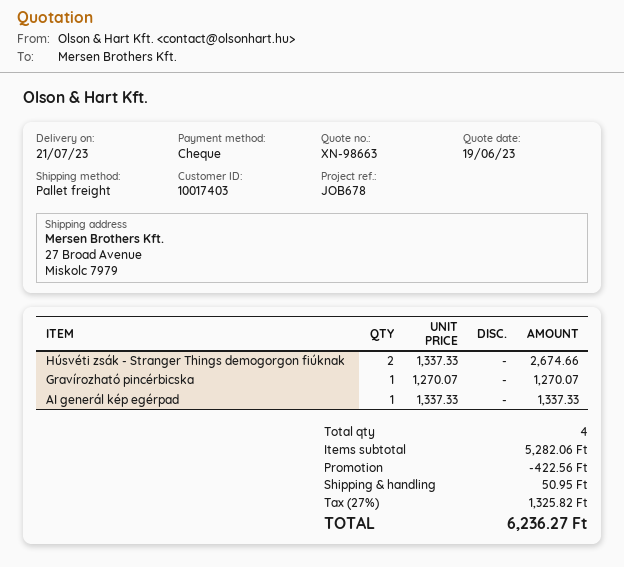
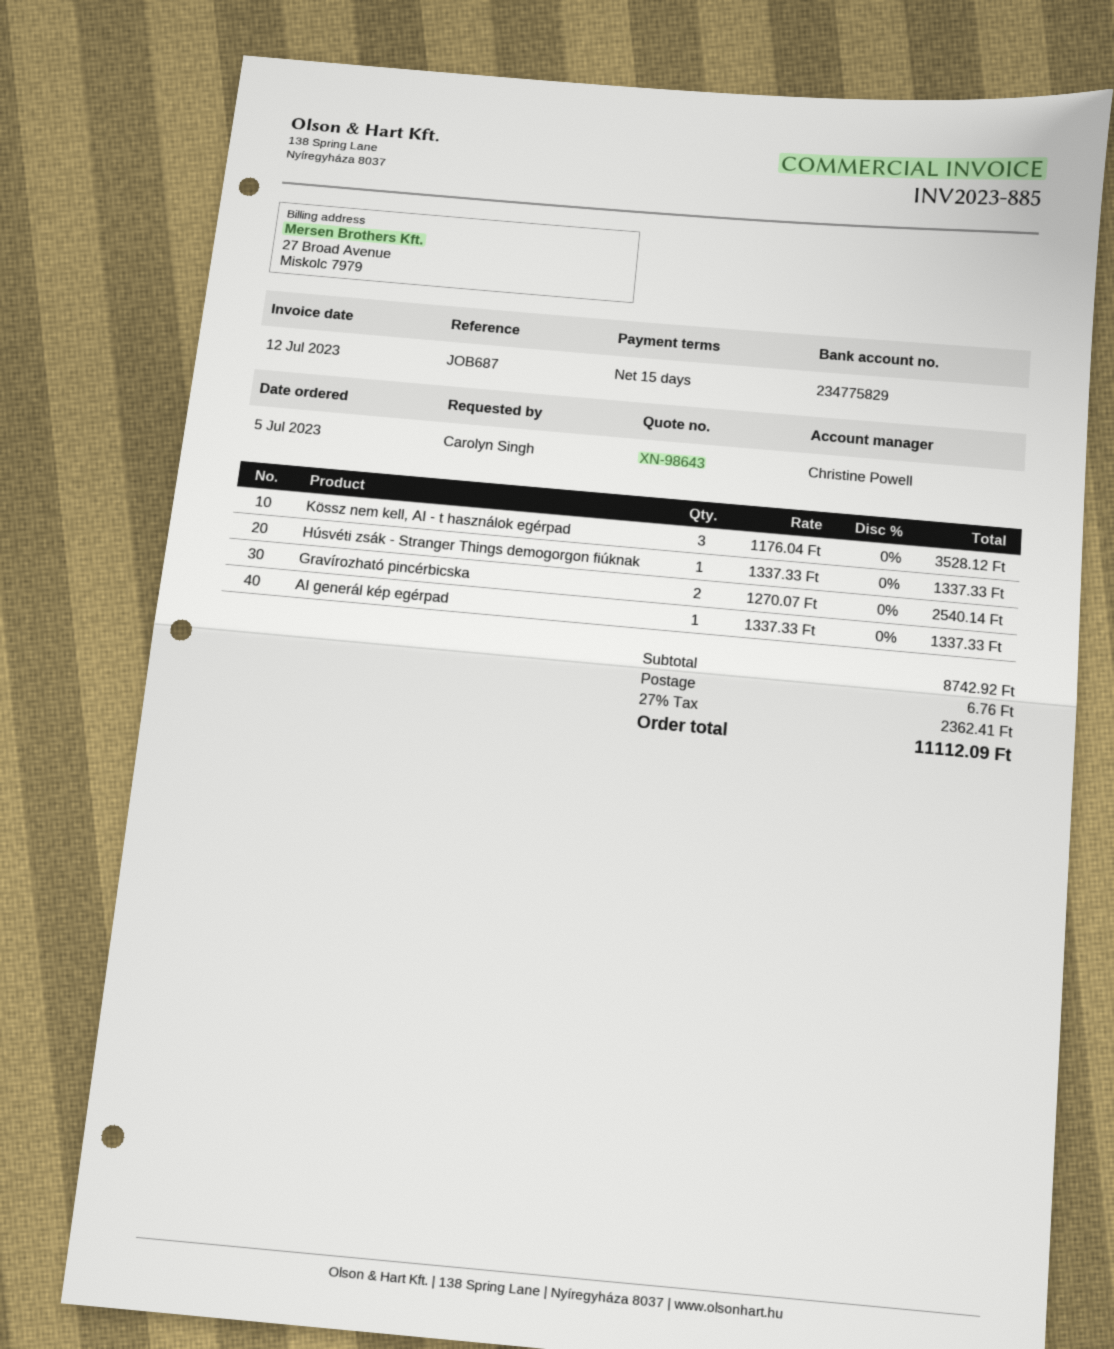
quote number: XN-98663 -> XN-98643
reference: JOB678 -> JOB687
Húsvéti zsák - Stranger Things demogorgon fiúknak: 2 x 1337.33 = 2674.66 -> 1 x 1337.33 = 1337.33
Gravírozható pincérbicska: 1 x 1270.07 = 1270.07 -> 2 x 1270.07 = 2540.14
Kössz nem kell, AI - t használok egérpad: none -> 3 x 1176.04 = 3528.12
subtotal: 5282.06 -> 8742.92
discount: 422.56 -> none
shipping: 50.95 -> 6.76
tax: 27% = 1325.82 -> 27% = 2362.41
total: 6236.27 -> 11112.09

